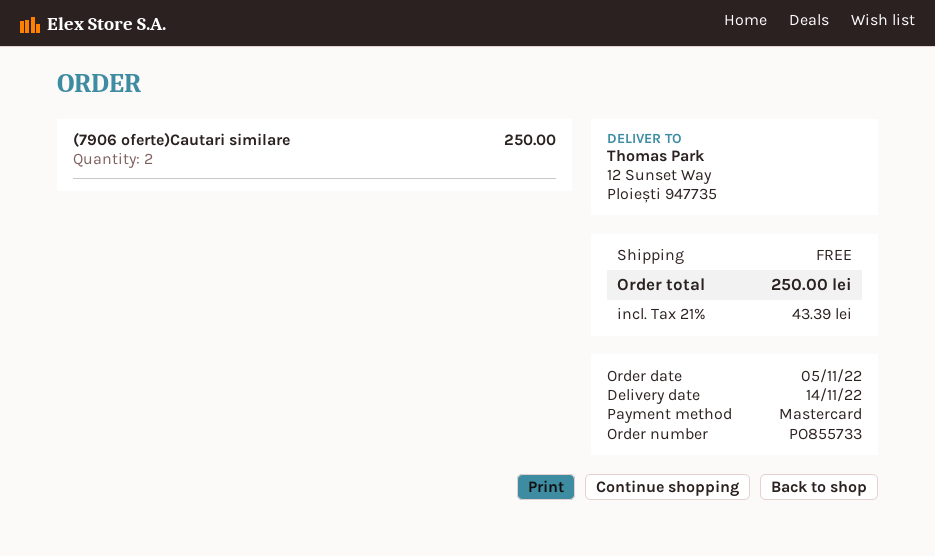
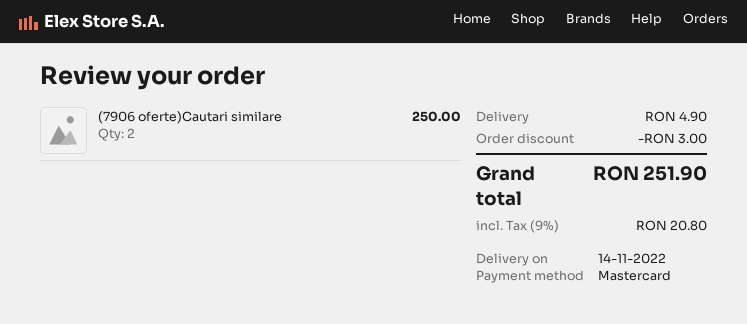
discount: none -> 3.00
shipping: 0.00 -> 4.90
tax: 21% = 43.39 -> 9% = 20.80
total: 250.00 -> 251.90

